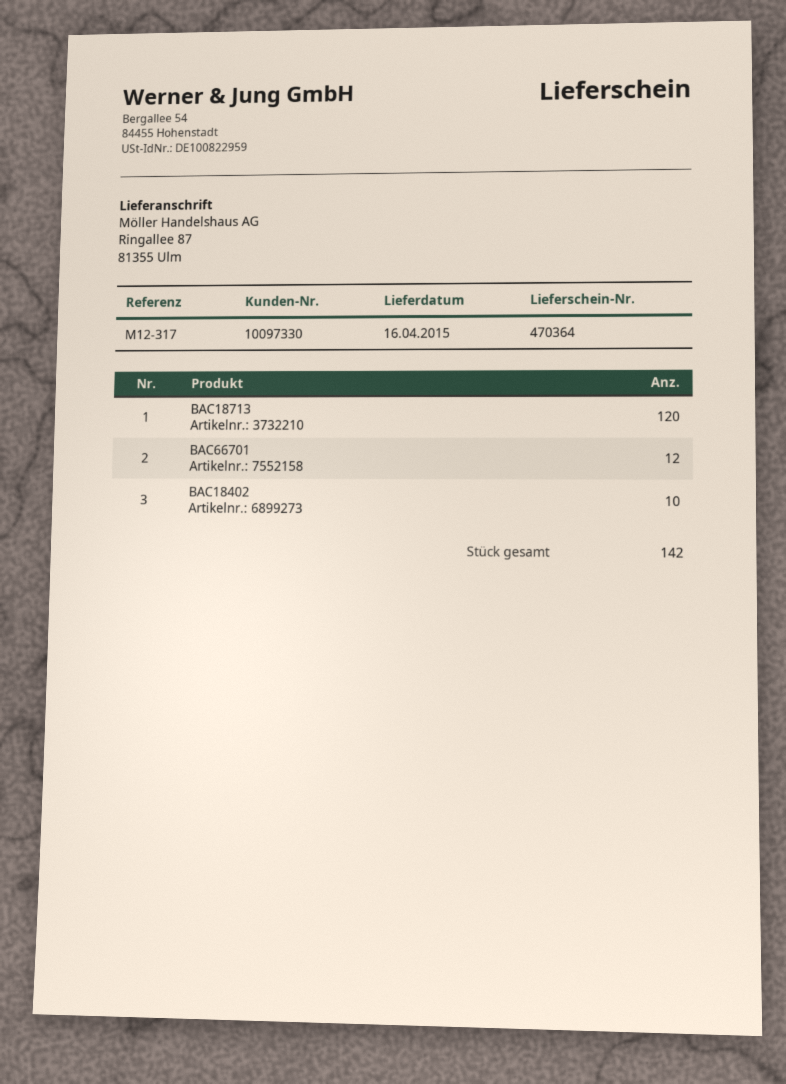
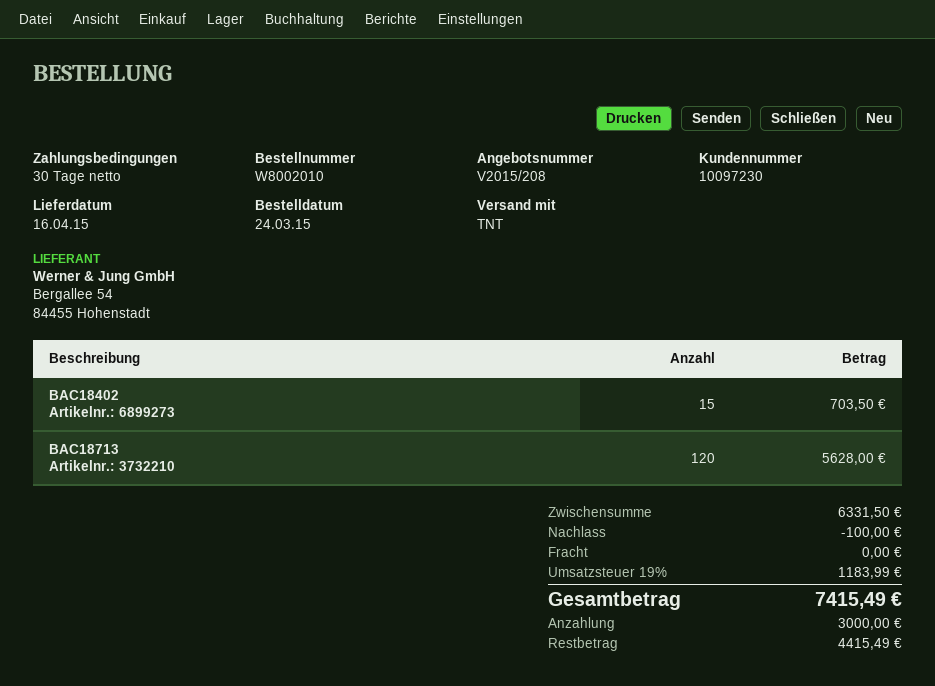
customer number: 10097330 -> 10097230
BAC66701: 12 -> none
BAC18402: 10 -> 15

